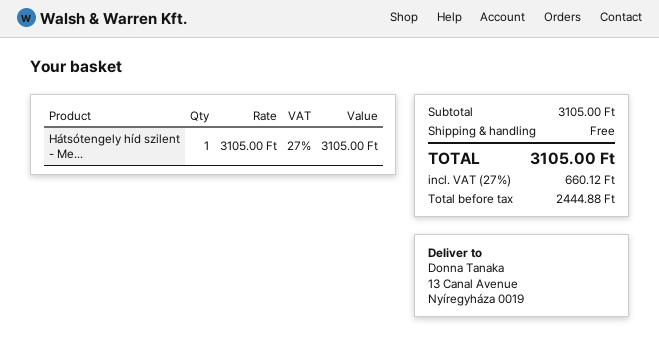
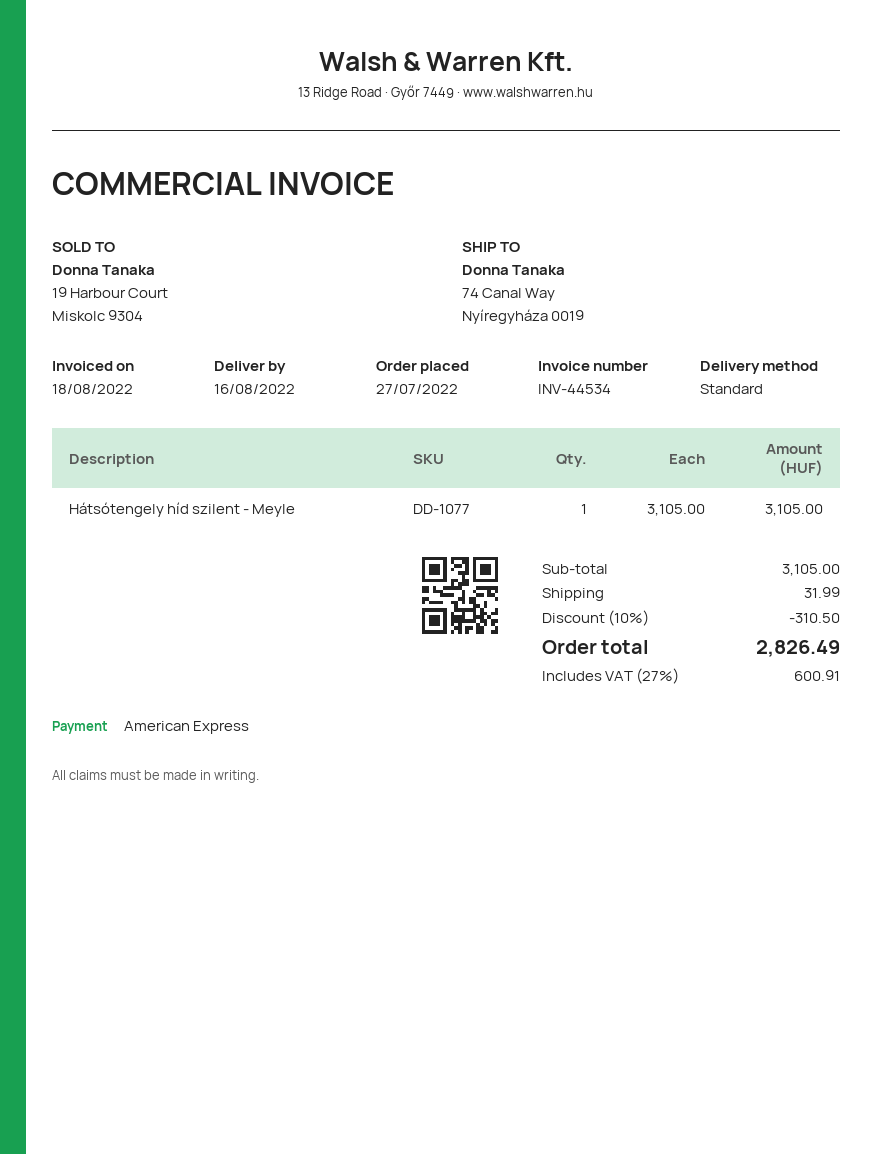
ship to: 13 Canal Avenue, Nyíregyháza 0019 -> 74 Canal Way, Nyíregyháza 0019
discount: none -> 10% = 310.50
shipping: 0.00 -> 31.99
tax: 27% = 660.12 -> 27% = 600.91
total: 3105.00 -> 2826.49

